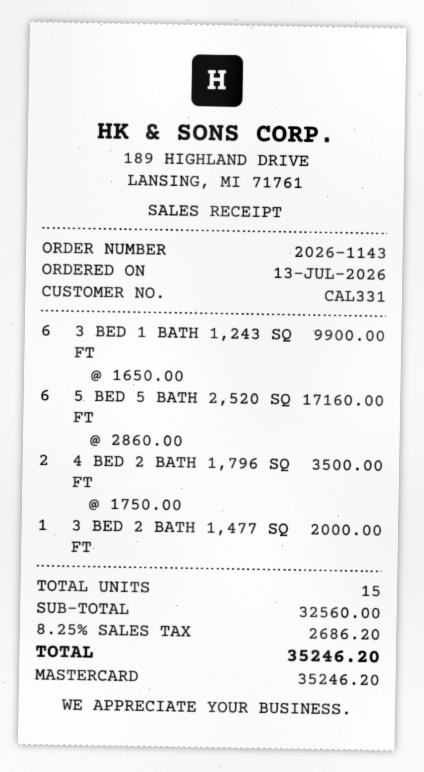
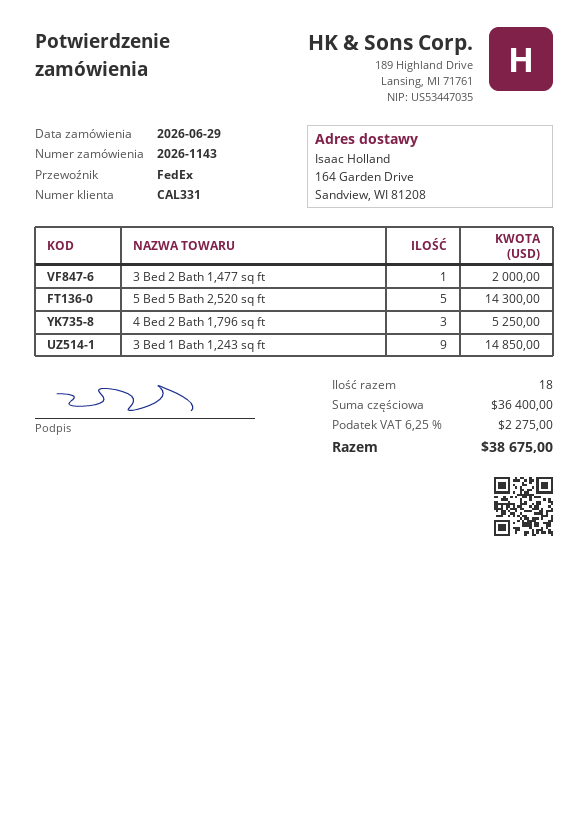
order date: 2026-07-13 -> 2026-06-29
3 BED 1 BATH 1,243 SQ FT: 6 for 9900.00 -> 9 for 14850.00
5 BED 5 BATH 2,520 SQ FT: 6 for 17160.00 -> 5 for 14300.00
4 BED 2 BATH 1,796 SQ FT: 2 for 3500.00 -> 3 for 5250.00
total quantity: 15 -> 18
subtotal: 32560.00 -> 36400.00
tax: 8.25% = 2686.20 -> 6.25% = 2275.00
total: 35246.20 -> 38675.00

